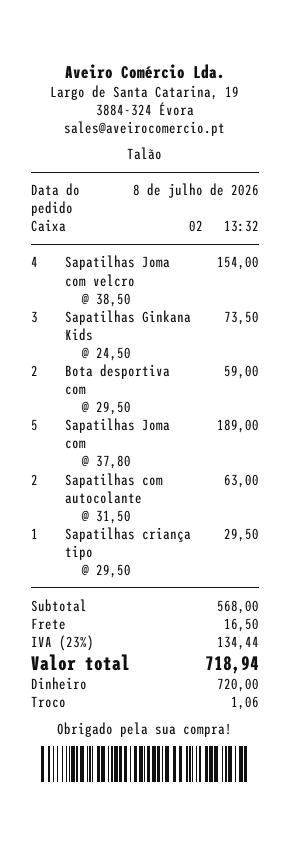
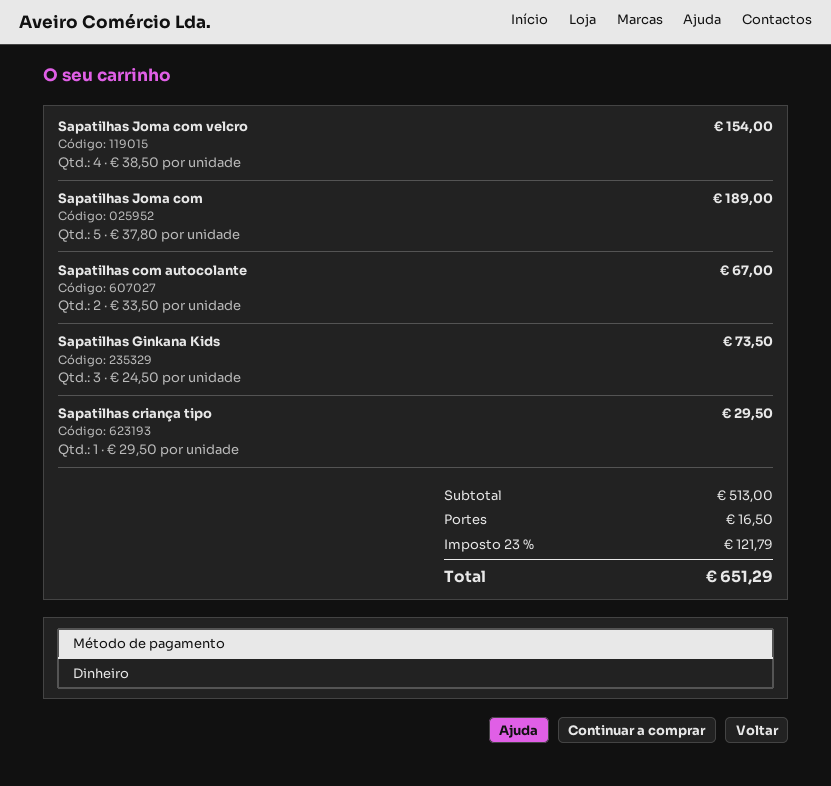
Bota desportiva com: 2 x 29.50 = 59.00 -> none
Sapatilhas com autocolante: 2 x 31.50 = 63.00 -> 2 x 33.50 = 67.00
subtotal: 568.00 -> 513.00
tax: 23% = 134.44 -> 23% = 121.79
total: 718.94 -> 651.29

